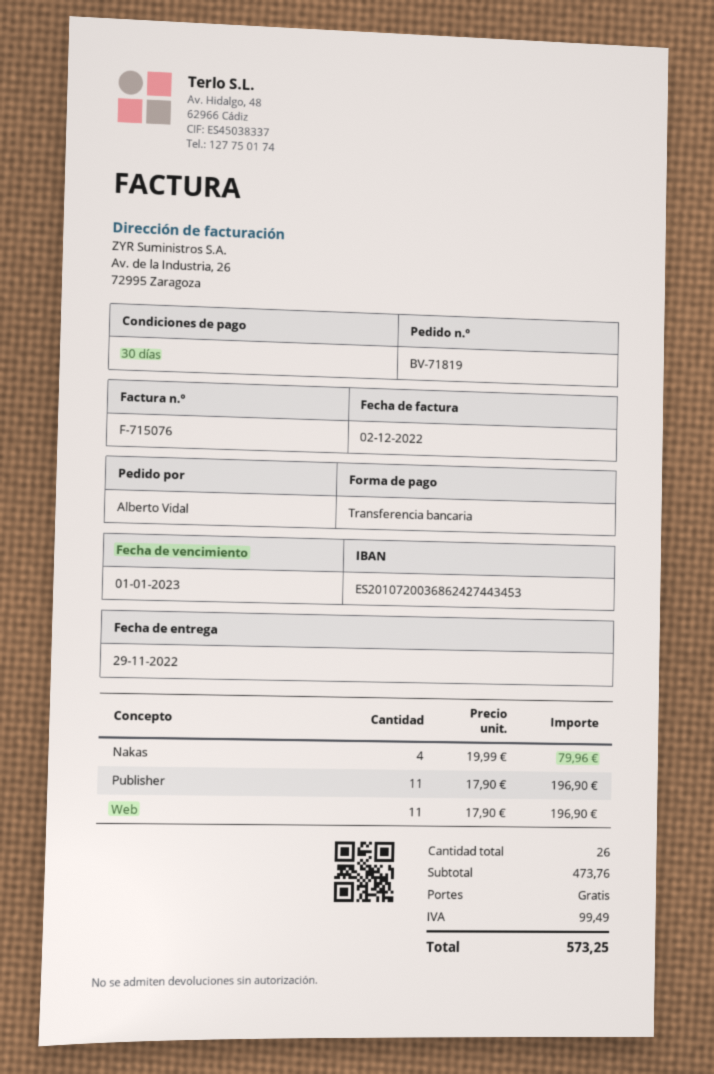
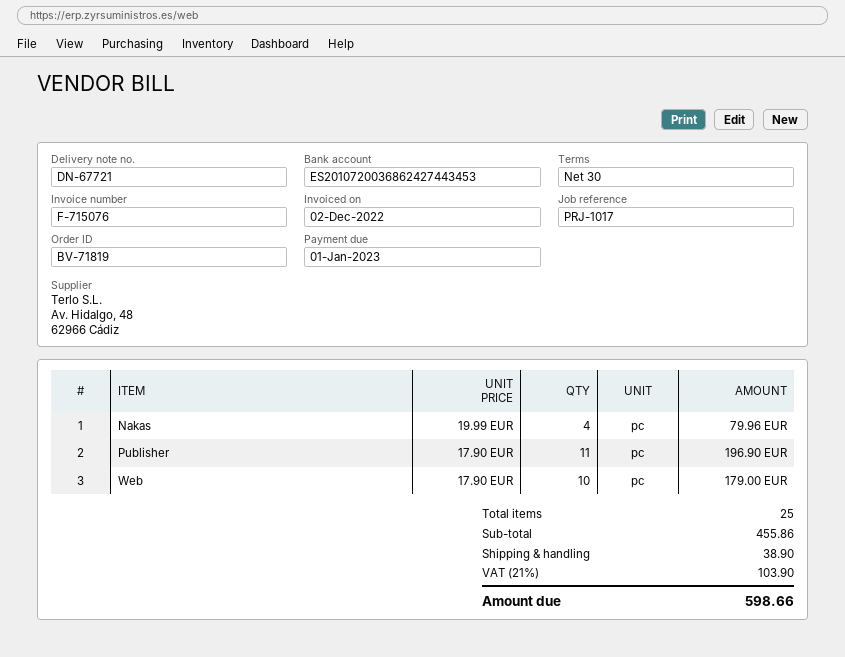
Web: 11 x 17.90 = 196.90 -> 10 x 17.90 = 179.00
total quantity: 26 -> 25
subtotal: 473.76 -> 455.86
shipping: 0.00 -> 38.90
tax: 99.49 -> 103.90
total: 573.25 -> 598.66

